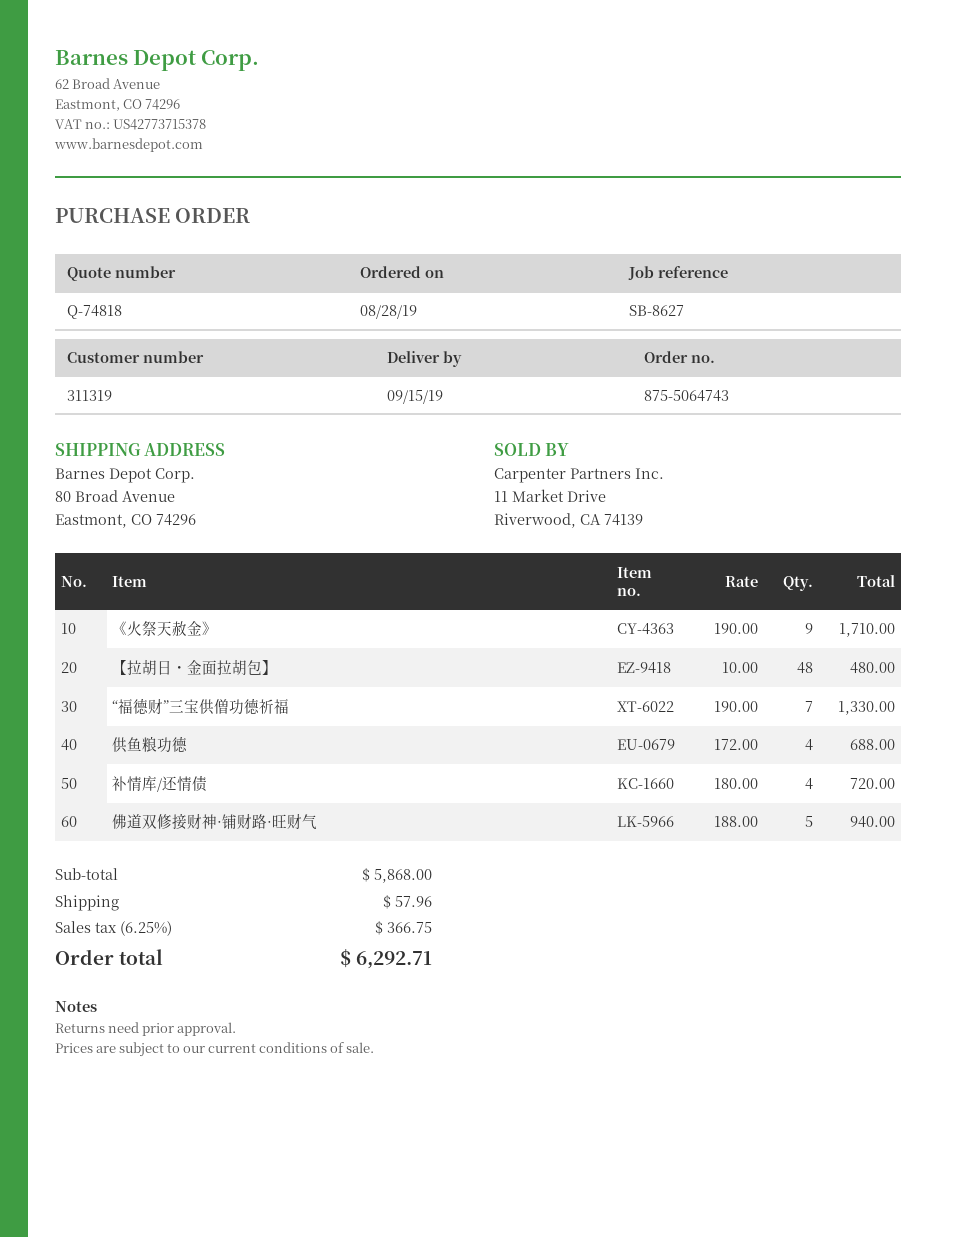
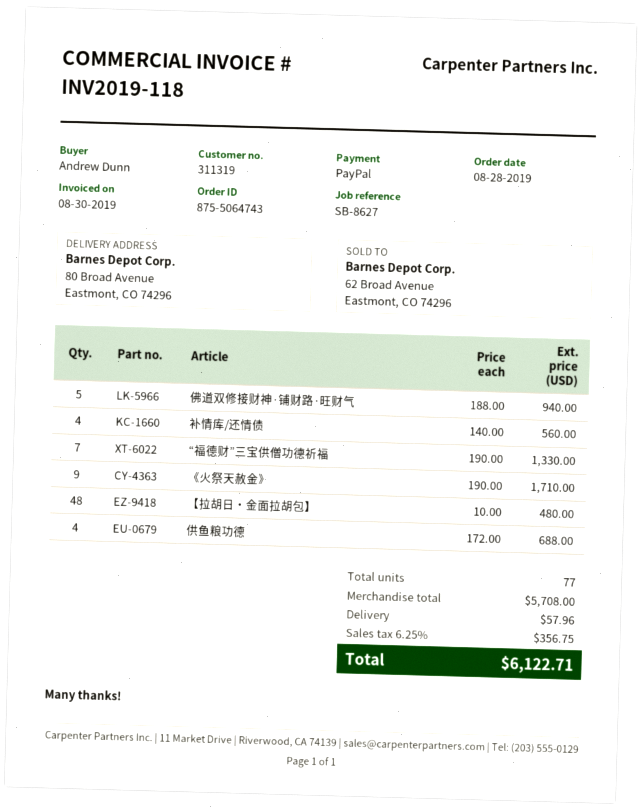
补情库/还情债: 4 x 180.00 = 720.00 -> 4 x 140.00 = 560.00
subtotal: 5868.00 -> 5708.00
tax: 6.25% = 366.75 -> 6.25% = 356.75
total: 6292.71 -> 6122.71

